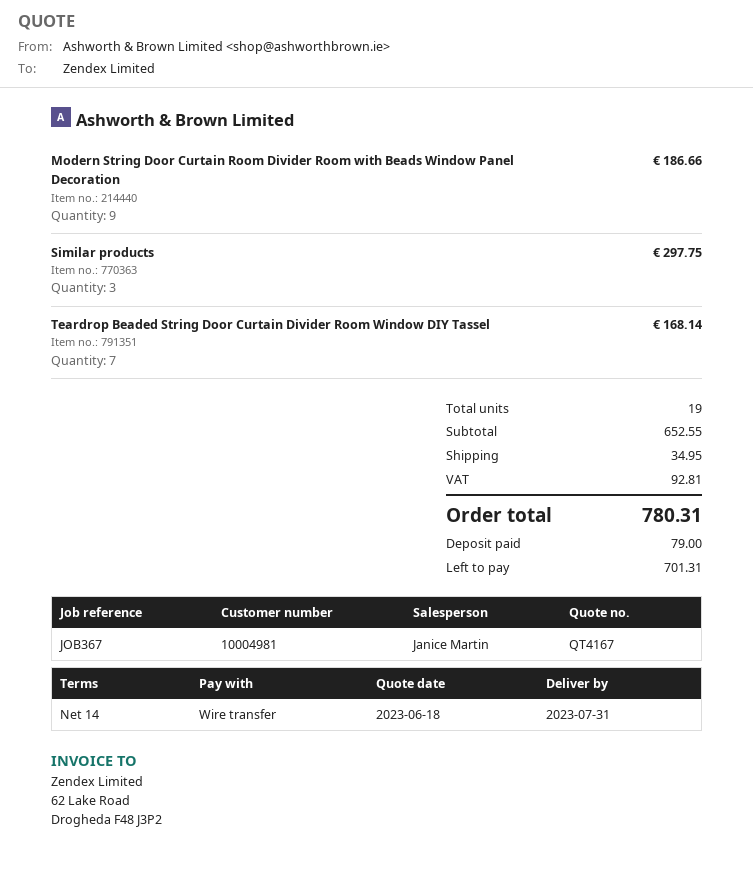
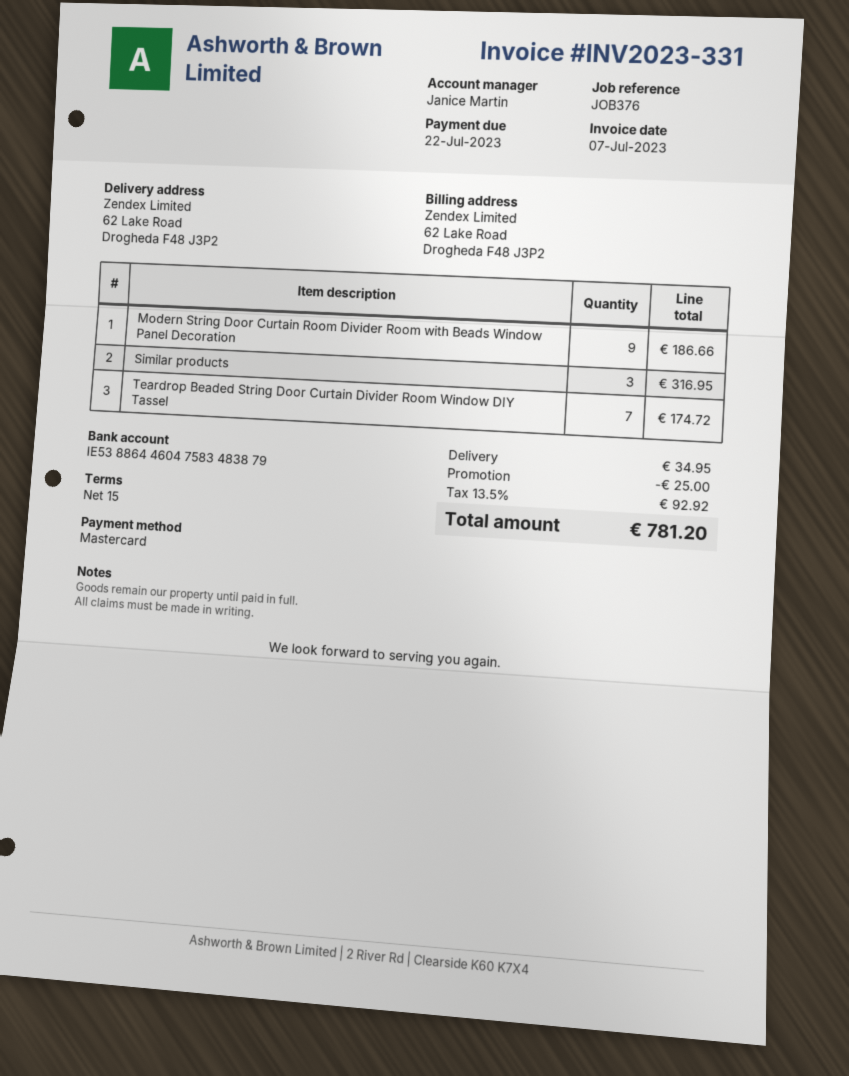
payment terms: 14 days -> 15 days
reference: JOB367 -> JOB376
payment method: bank transfer -> Mastercard
Similar products: 3 for 297.75 -> 3 for 316.95
Teardrop Beaded String Door Curtain Divider Room Window DIY Tassel: 7 for 168.14 -> 7 for 174.72
discount: none -> 25.00
tax: 92.81 -> 92.92
total: 780.31 -> 781.20

